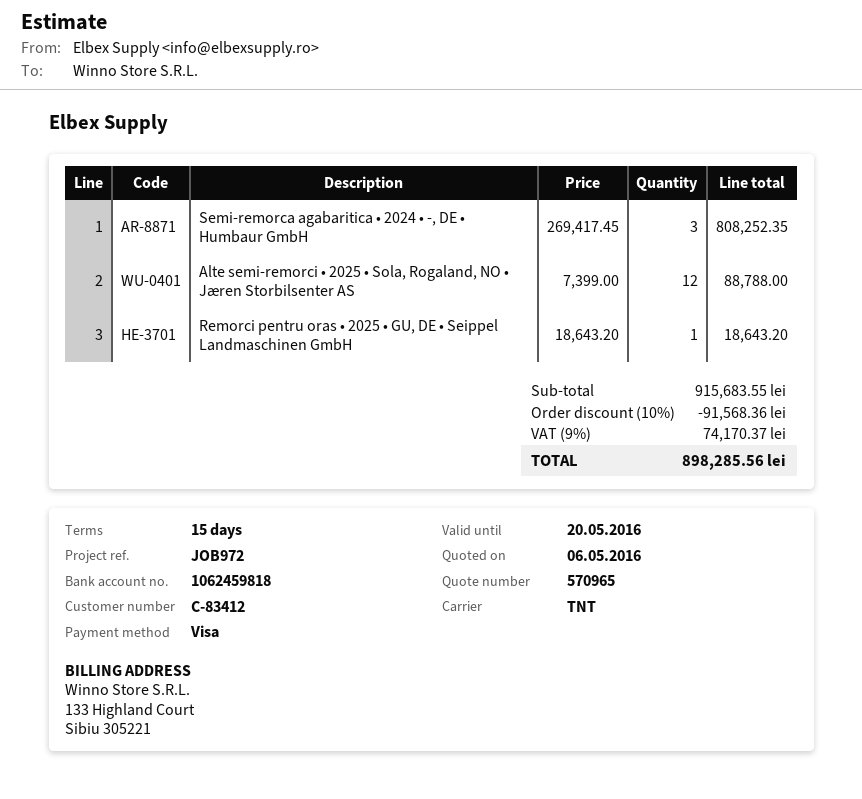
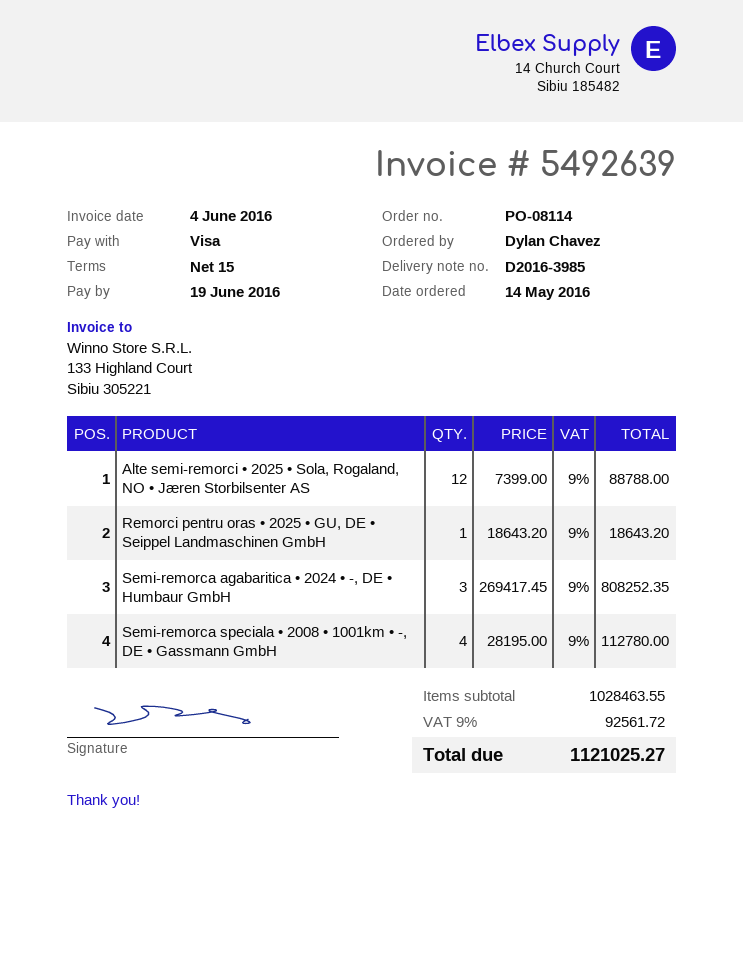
Semi-remorca speciala • 2008 • 1001km • -, DE • Gassmann GmbH: none -> 4 x 28195.00 = 112780.00
subtotal: 915683.55 -> 1028463.55
discount: 10% = 91568.36 -> none
tax: 9% = 74170.37 -> 9% = 92561.72
total: 898285.56 -> 1121025.27

